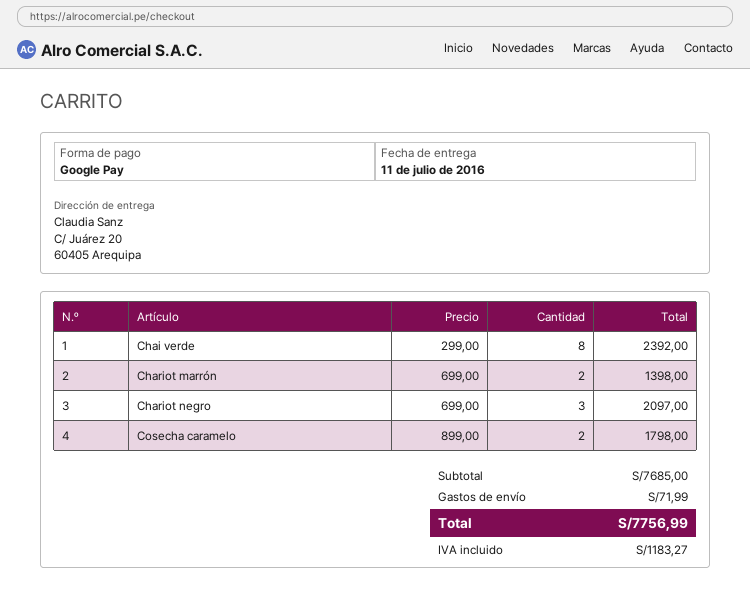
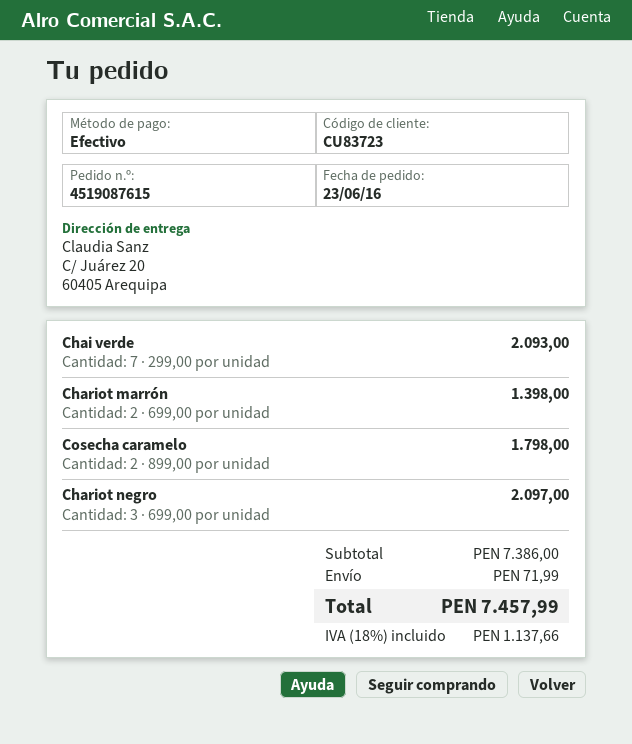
payment method: Google Pay -> cash
Chai verde: 8 x 299.00 = 2392.00 -> 7 x 299.00 = 2093.00
subtotal: 7685.00 -> 7386.00
tax: 1183.27 -> 1137.66
total: 7756.99 -> 7457.99

